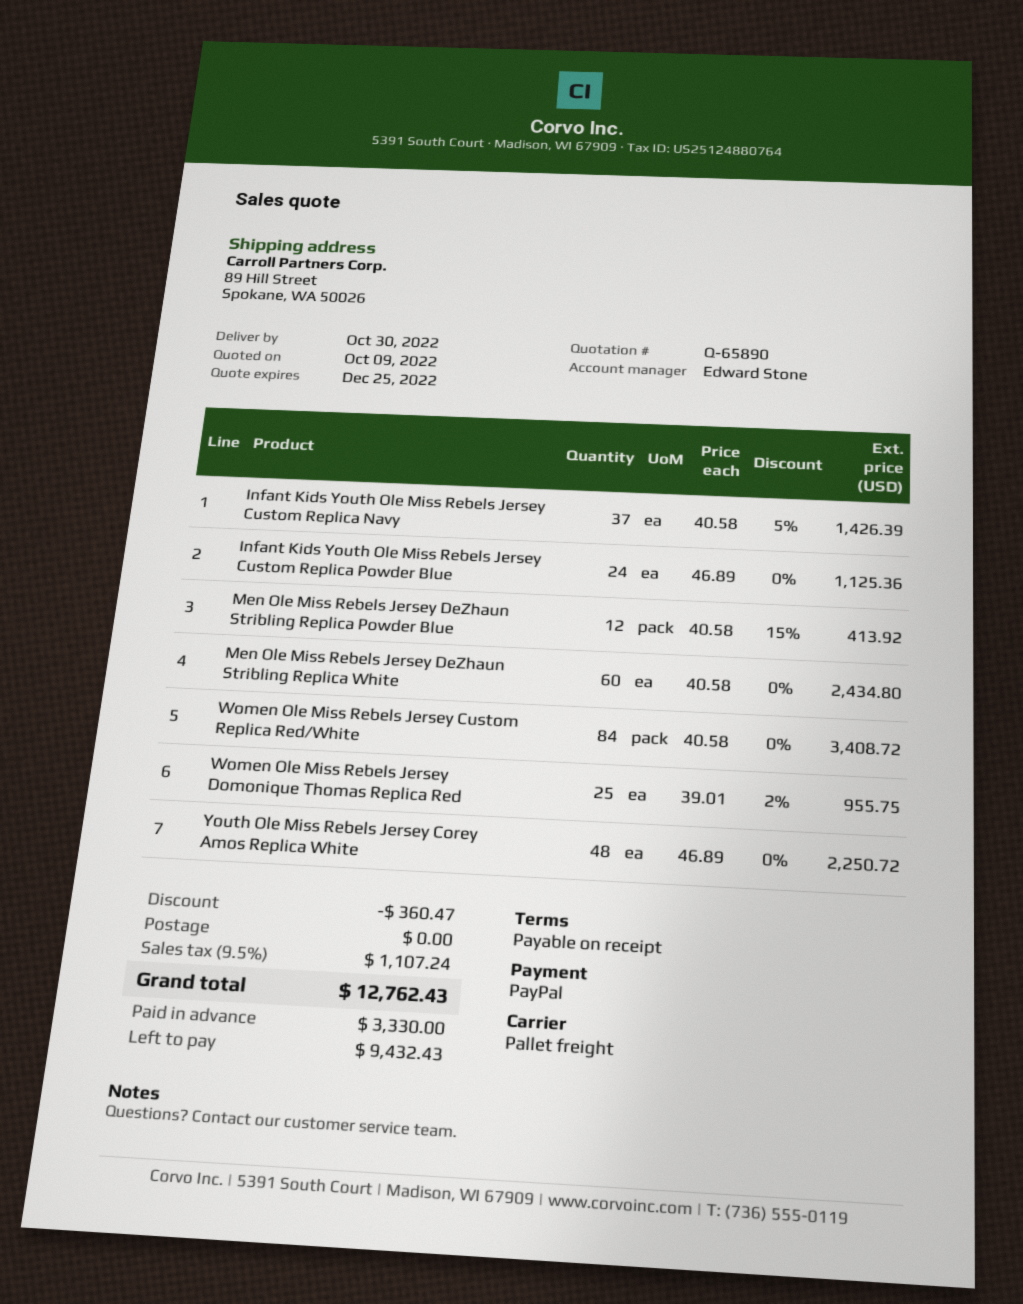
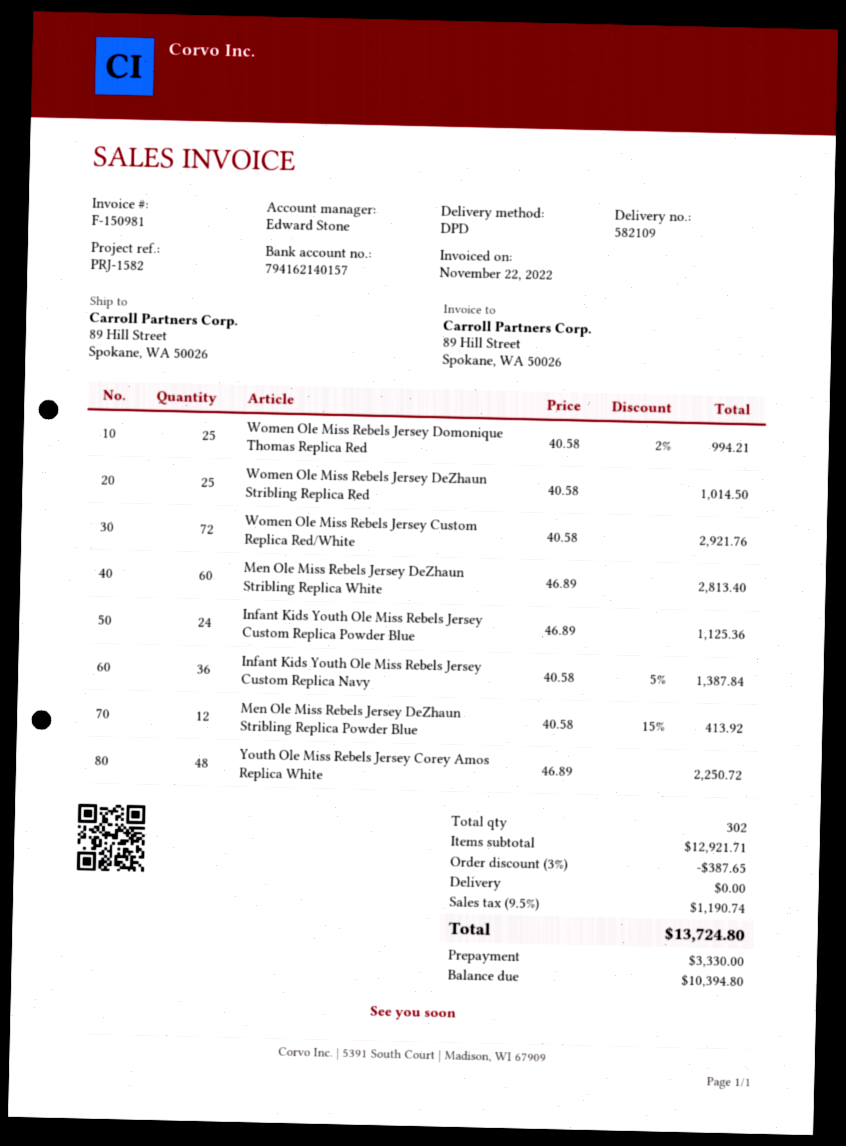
shipping method: pallet freight -> DPD
Infant Kids Youth Ole Miss Rebels Jersey Custom Replica Navy: 37 x 40.58 - 5% = 1426.39 -> 36 x 40.58 - 5% = 1387.84
Men Ole Miss Rebels Jersey DeZhaun Stribling Replica White: 60 x 40.58 = 2434.80 -> 60 x 46.89 = 2813.40
Women Ole Miss Rebels Jersey Custom Replica Red/White: 84 x 40.58 = 3408.72 -> 72 x 40.58 = 2921.76
Women Ole Miss Rebels Jersey Domonique Thomas Replica Red: 25 x 39.01 - 2% = 955.75 -> 25 x 40.58 - 2% = 994.21
Women Ole Miss Rebels Jersey DeZhaun Stribling Replica Red: none -> 25 x 40.58 = 1014.50
discount: 360.47 -> 387.65
tax: 9.5% = 1107.24 -> 9.5% = 1190.74
total: 12762.43 -> 13724.80
balance: 9432.43 -> 10394.80

